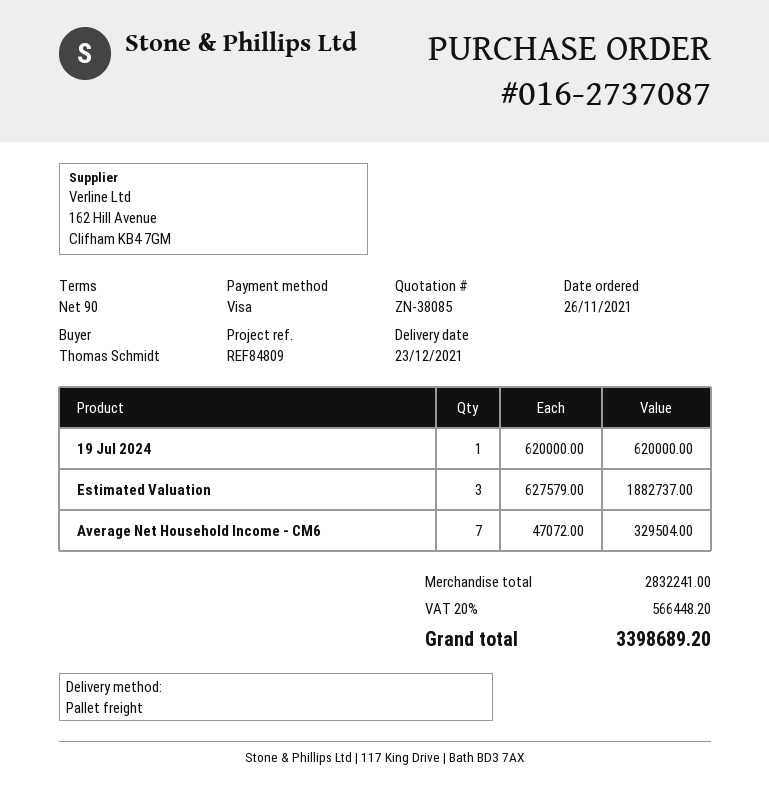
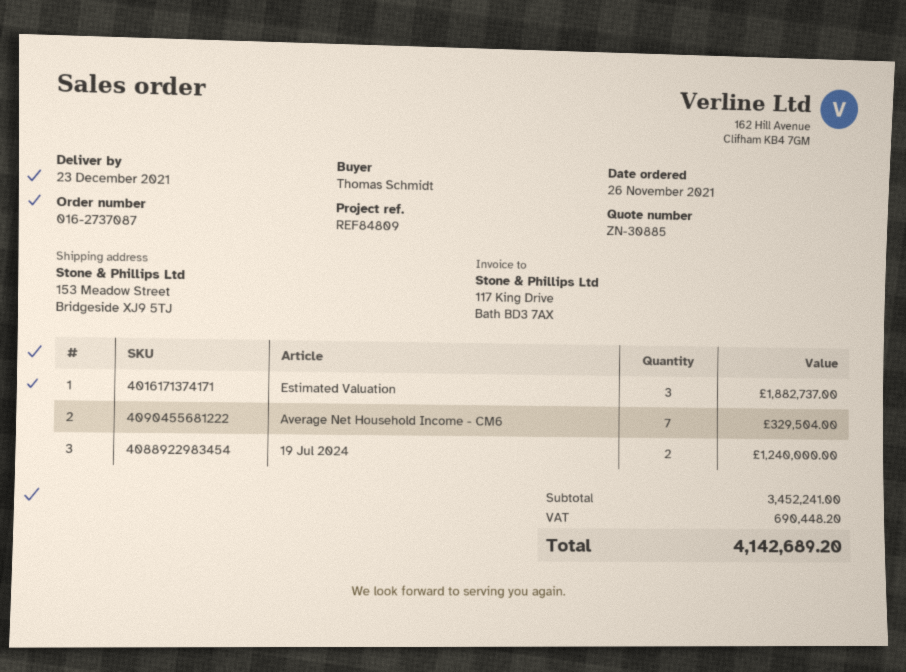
quote number: ZN-38085 -> ZN-30885
19 Jul 2024: 1 for 620000.00 -> 2 for 1240000.00
subtotal: 2832241.00 -> 3452241.00
tax: 566448.20 -> 690448.20
total: 3398689.20 -> 4142689.20

